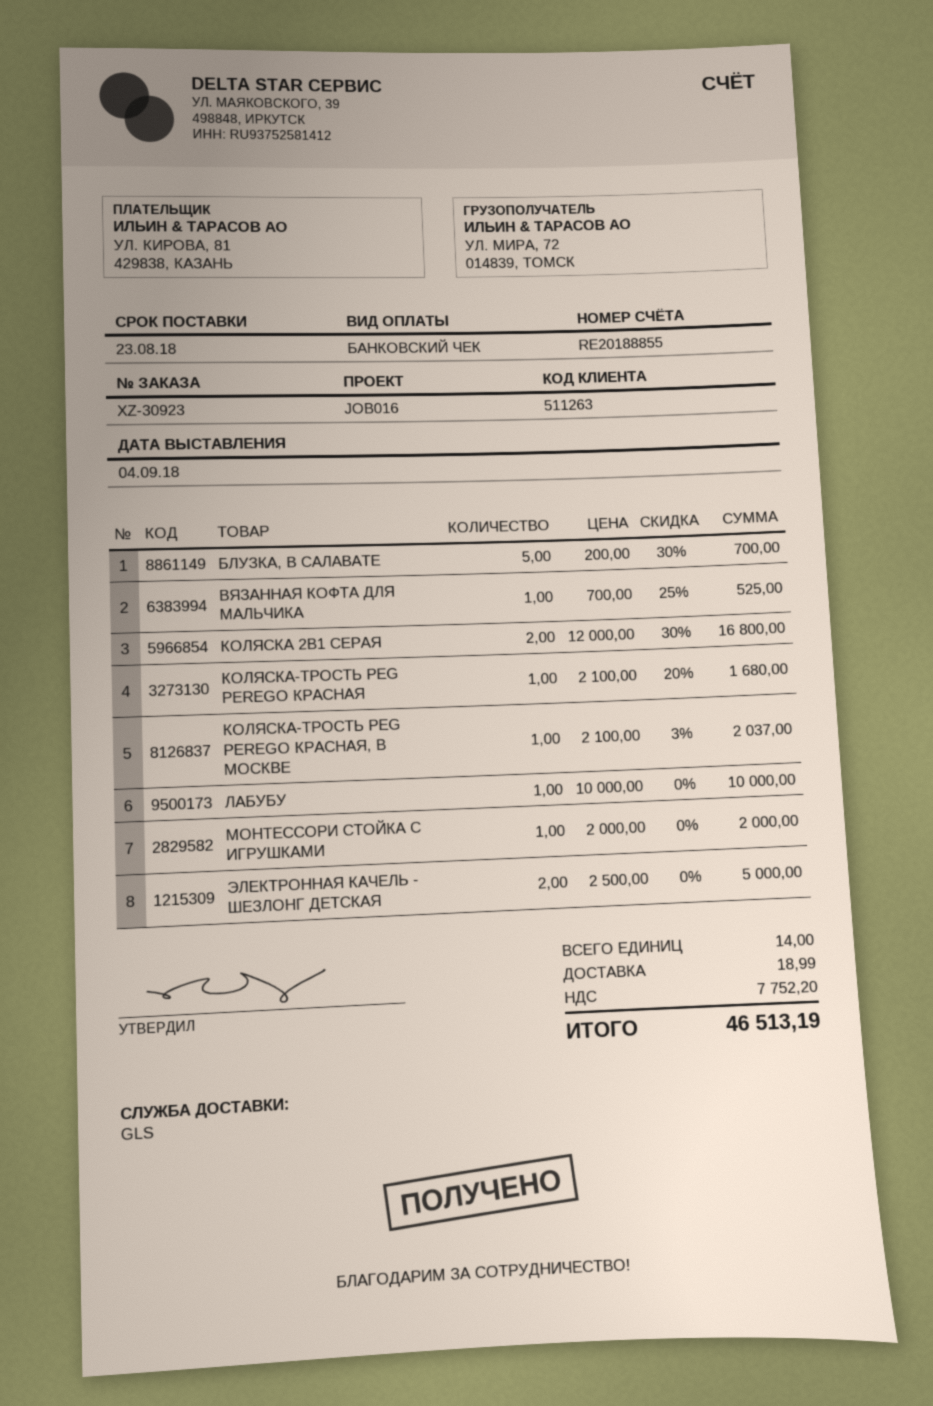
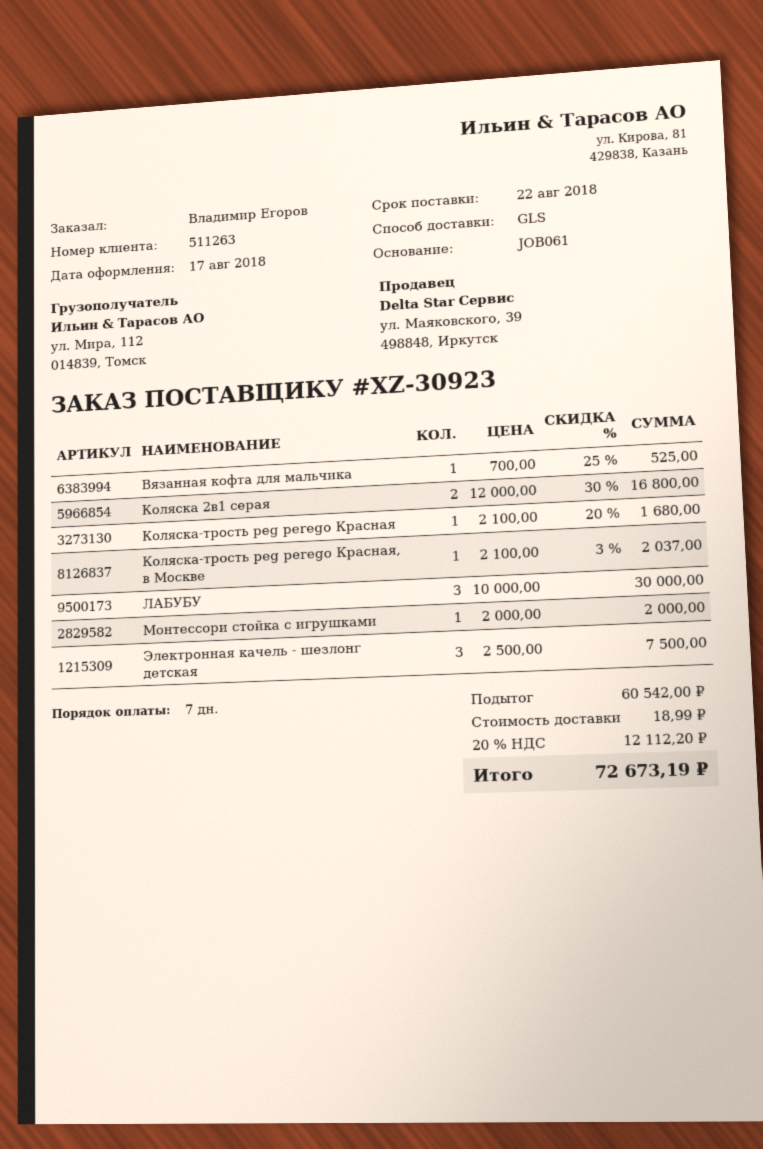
delivery date: 2018-08-23 -> 2018-08-22
reference: JOB016 -> JOB061
ship to: УЛ. МИРА, 72, 014839, ТОМСК -> ул. Мира, 112, 014839, Томск
БЛУЗКА, В САЛАВАТЕ: 5 x 200.00 - 30% = 700.00 -> none
ЛАБУБУ: 1 x 10000.00 = 10000.00 -> 3 x 10000.00 = 30000.00
ЭЛЕКТРОННАЯ КАЧЕЛЬ - ШЕЗЛОНГ ДЕТСКАЯ: 2 x 2500.00 = 5000.00 -> 3 x 2500.00 = 7500.00
tax: 7752.20 -> 12112.20
total: 46513.19 -> 72673.19

